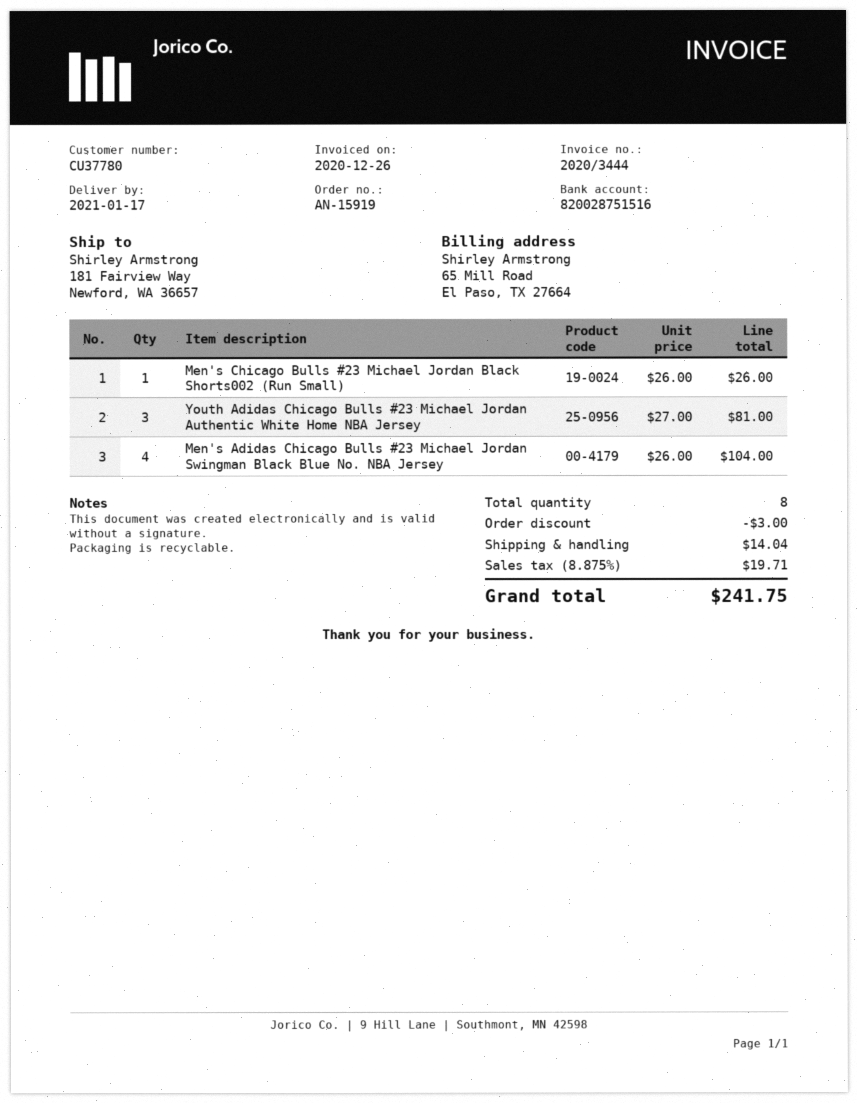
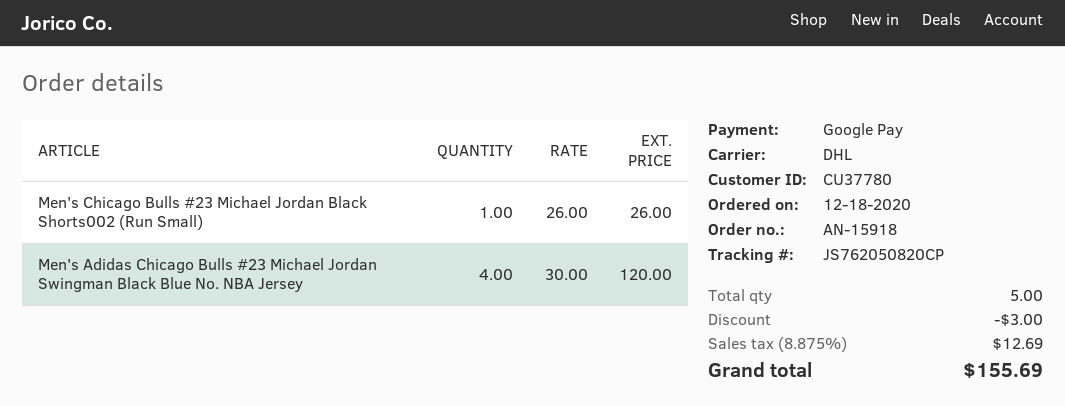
order number: AN-15919 -> AN-15918
Youth Adidas Chicago Bulls #23 Michael Jordan Authentic White Home NBA Jersey: 3 x 27.00 = 81.00 -> none
Men's Adidas Chicago Bulls #23 Michael Jordan Swingman Black Blue No. NBA Jersey: 4 x 26.00 = 104.00 -> 4 x 30.00 = 120.00
total quantity: 8 -> 5
shipping: 14.04 -> none
tax: 8.875% = 19.71 -> 8.875% = 12.69
total: 241.75 -> 155.69

